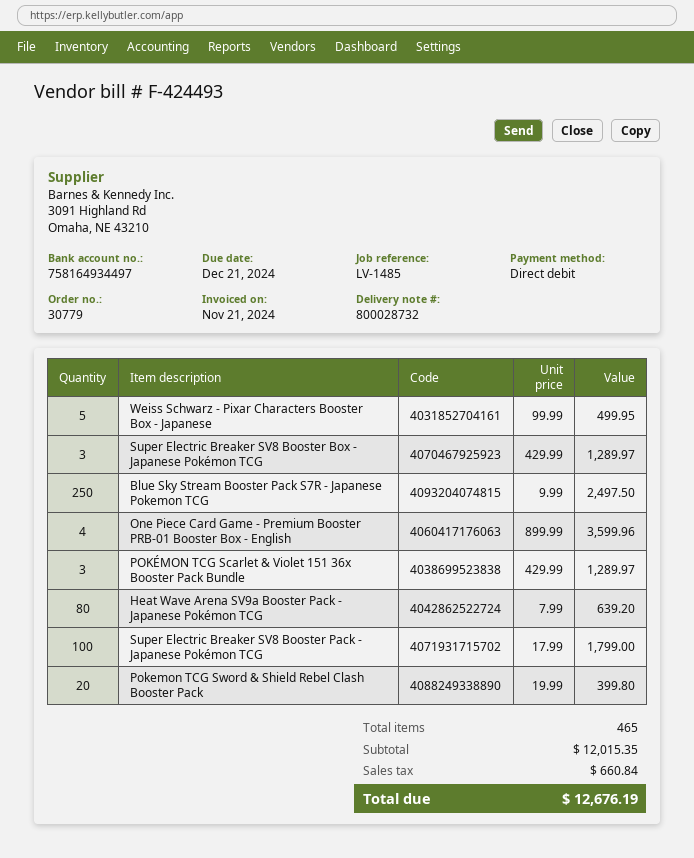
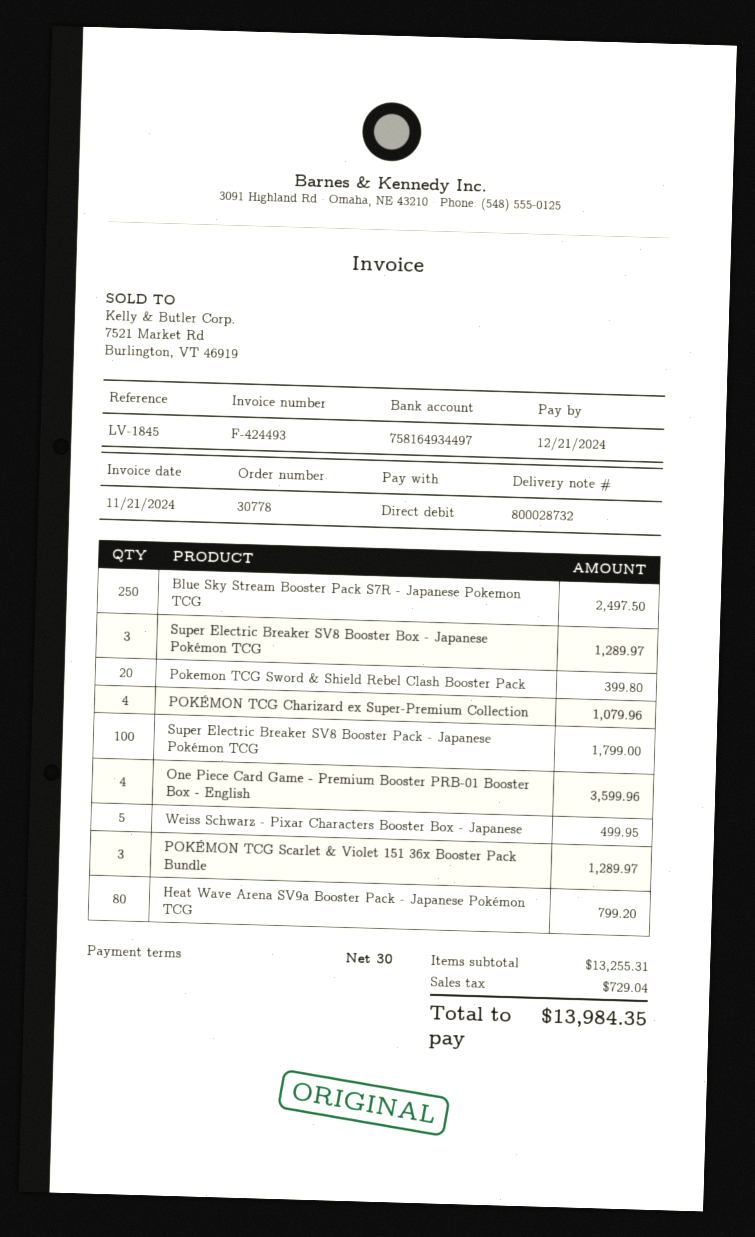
order number: 30779 -> 30778
reference: LV-1485 -> LV-1845
Heat Wave Arena SV9a Booster Pack - Japanese Pokémon TCG: 80 for 639.20 -> 80 for 799.20
POKÉMON TCG Charizard ex Super-Premium Collection: none -> 4 for 1079.96
subtotal: 12015.35 -> 13255.31
tax: 660.84 -> 729.04
total: 12676.19 -> 13984.35

